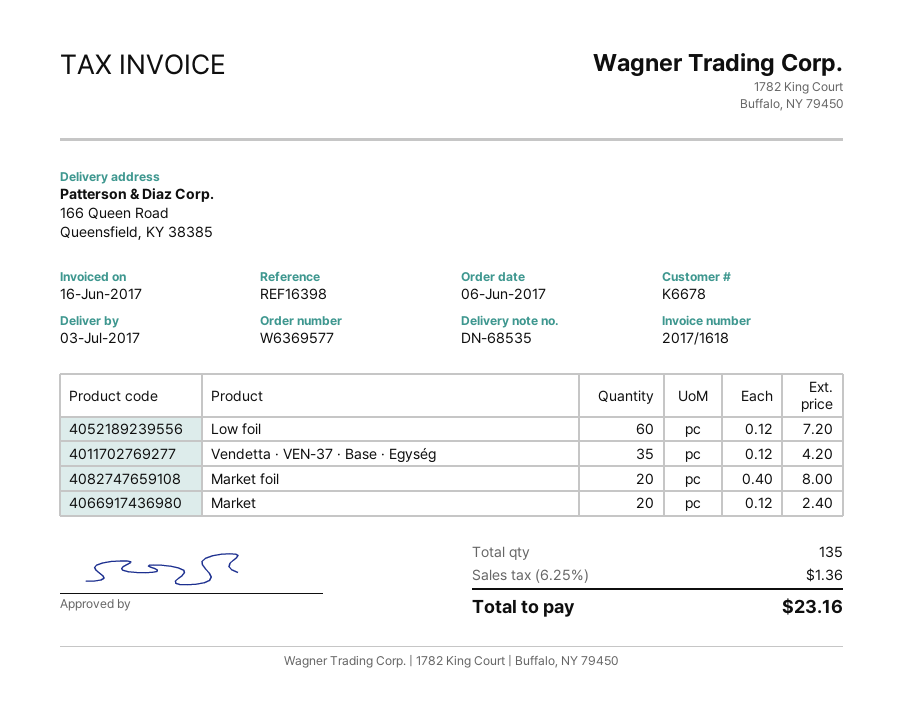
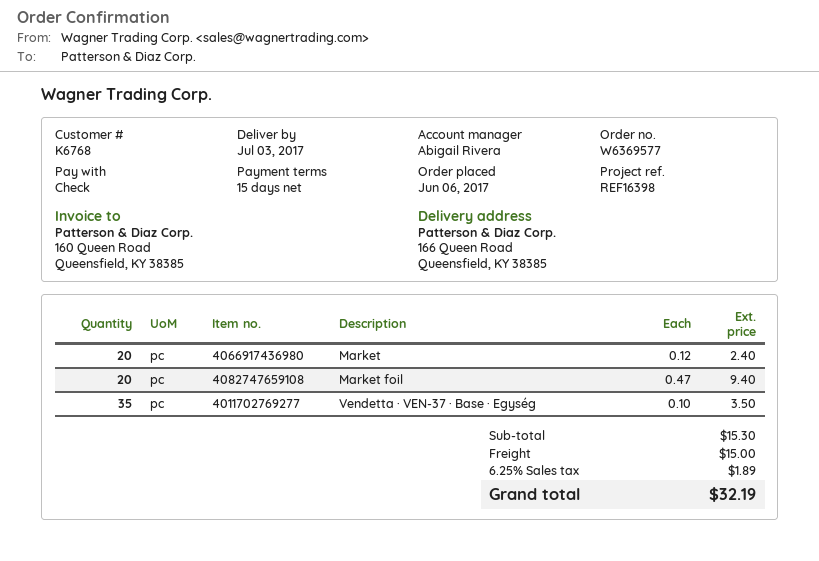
customer number: K6678 -> K6768
Low foil: 60 x 0.12 = 7.20 -> none
Vendetta · VEN-37 · Base · Egység: 35 x 0.12 = 4.20 -> 35 x 0.10 = 3.50
Market foil: 20 x 0.40 = 8.00 -> 20 x 0.47 = 9.40
shipping: none -> 15.00
tax: 6.25% = 1.36 -> 6.25% = 1.89
total: 23.16 -> 32.19

